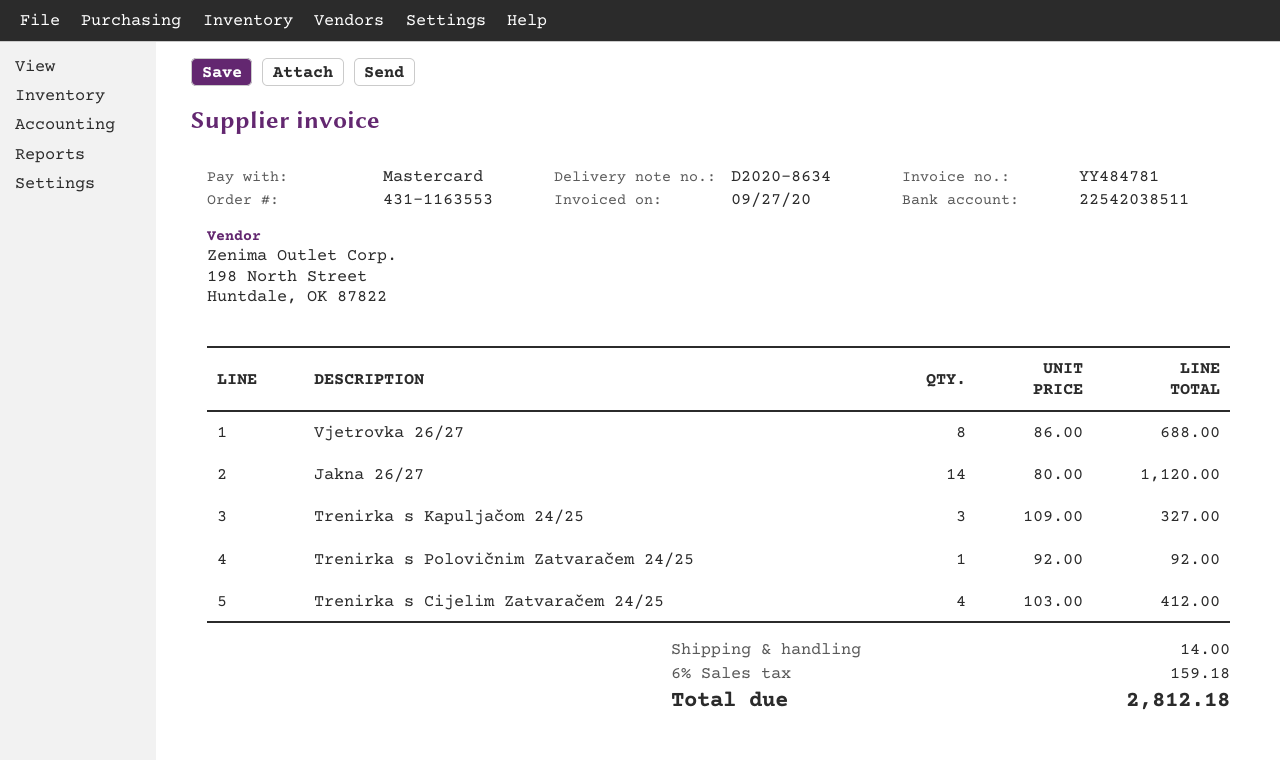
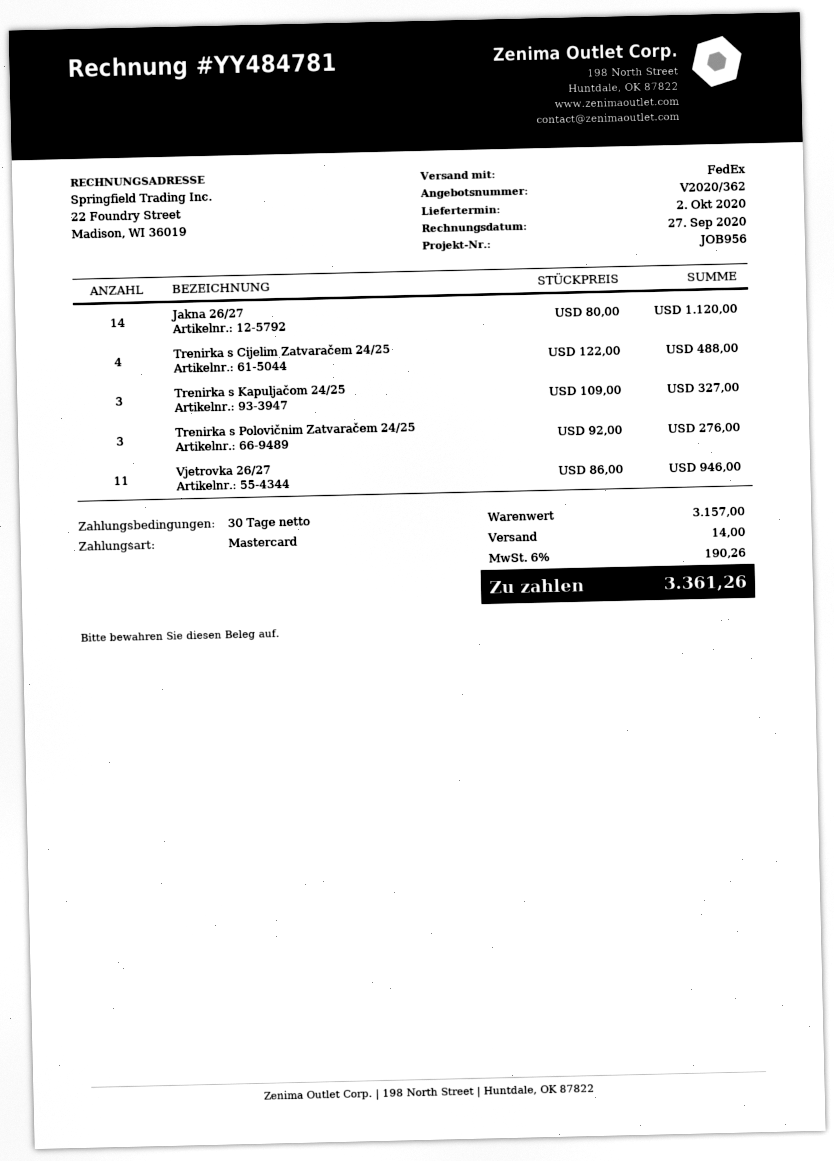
Vjetrovka 26/27: 8 x 86.00 = 688.00 -> 11 x 86.00 = 946.00
Trenirka s Polovičnim Zatvaračem 24/25: 1 x 92.00 = 92.00 -> 3 x 92.00 = 276.00
Trenirka s Cijelim Zatvaračem 24/25: 4 x 103.00 = 412.00 -> 4 x 122.00 = 488.00
tax: 6% = 159.18 -> 6% = 190.26
total: 2812.18 -> 3361.26

